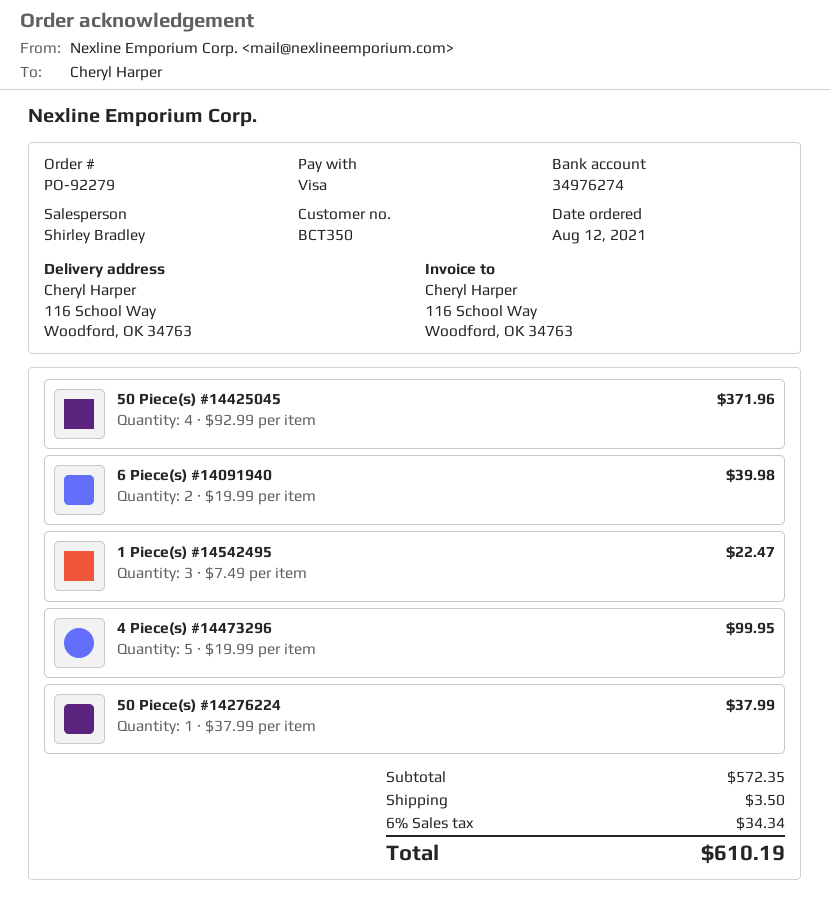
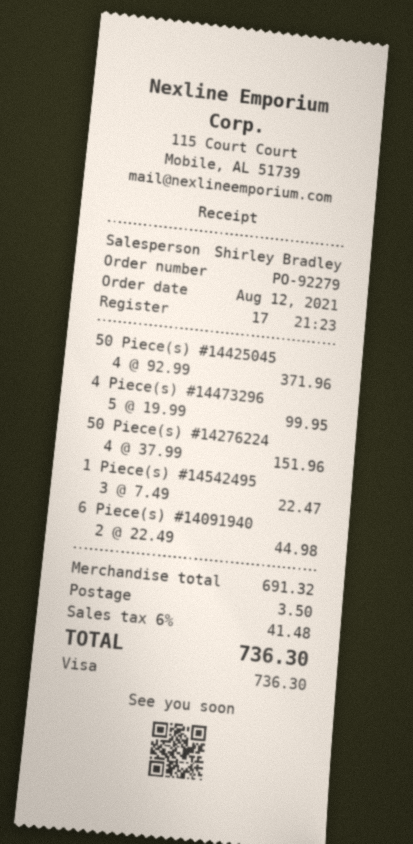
6 Piece(s) #14091940: 2 x 19.99 = 39.98 -> 2 x 22.49 = 44.98
50 Piece(s) #14276224: 1 x 37.99 = 37.99 -> 4 x 37.99 = 151.96
subtotal: 572.35 -> 691.32
tax: 6% = 34.34 -> 6% = 41.48
total: 610.19 -> 736.30

